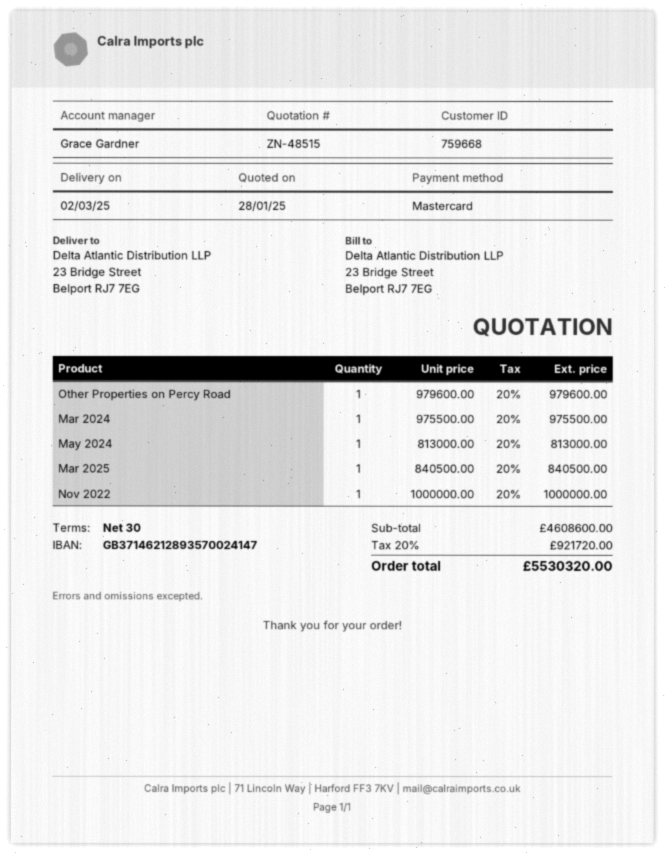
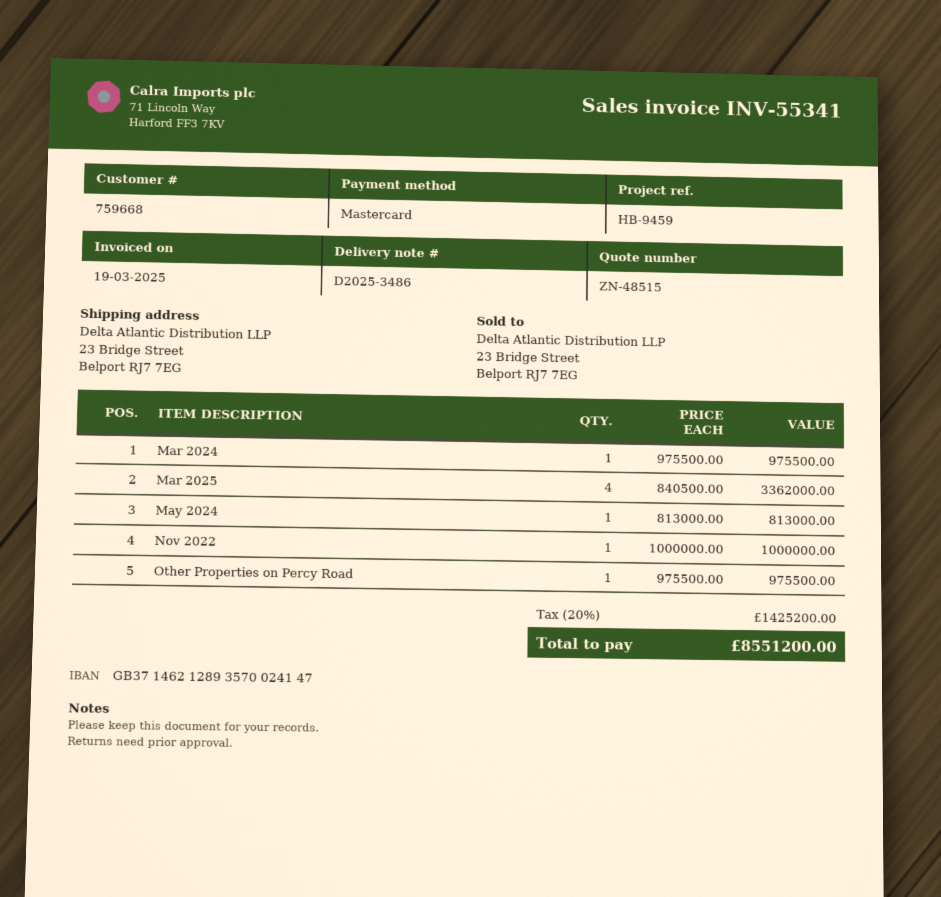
Other Properties on Percy Road: 1 x 979600.00 = 979600.00 -> 1 x 975500.00 = 975500.00
Mar 2025: 1 x 840500.00 = 840500.00 -> 4 x 840500.00 = 3362000.00
tax: 20% = 921720.00 -> 20% = 1425200.00
total: 5530320.00 -> 8551200.00

